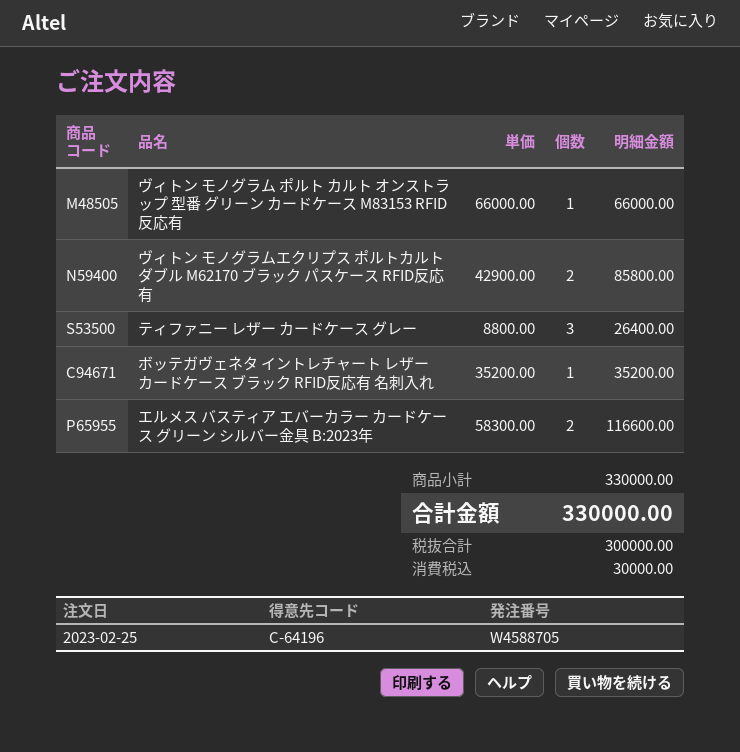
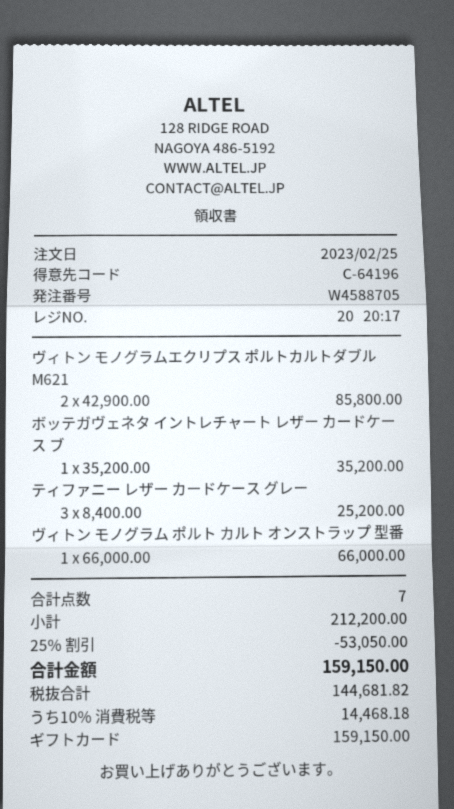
ティファニー レザー カードケース グレー: 3 x 8800.00 = 26400.00 -> 3 x 8400.00 = 25200.00
エルメス バスティア エバーカラー カードケース グリーン シルバー金具 B:2023年: 2 x 58300.00 = 116600.00 -> none
subtotal: 330000.00 -> 212200.00
discount: none -> 25% = 53050.00
net: 300000.00 -> 144681.82
tax: 30000.00 -> 14468.18
total: 330000.00 -> 159150.00

